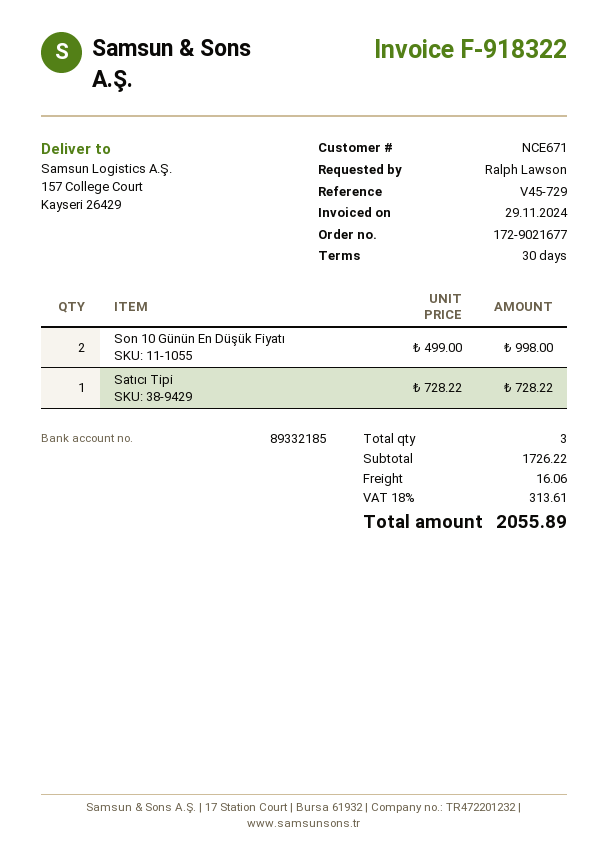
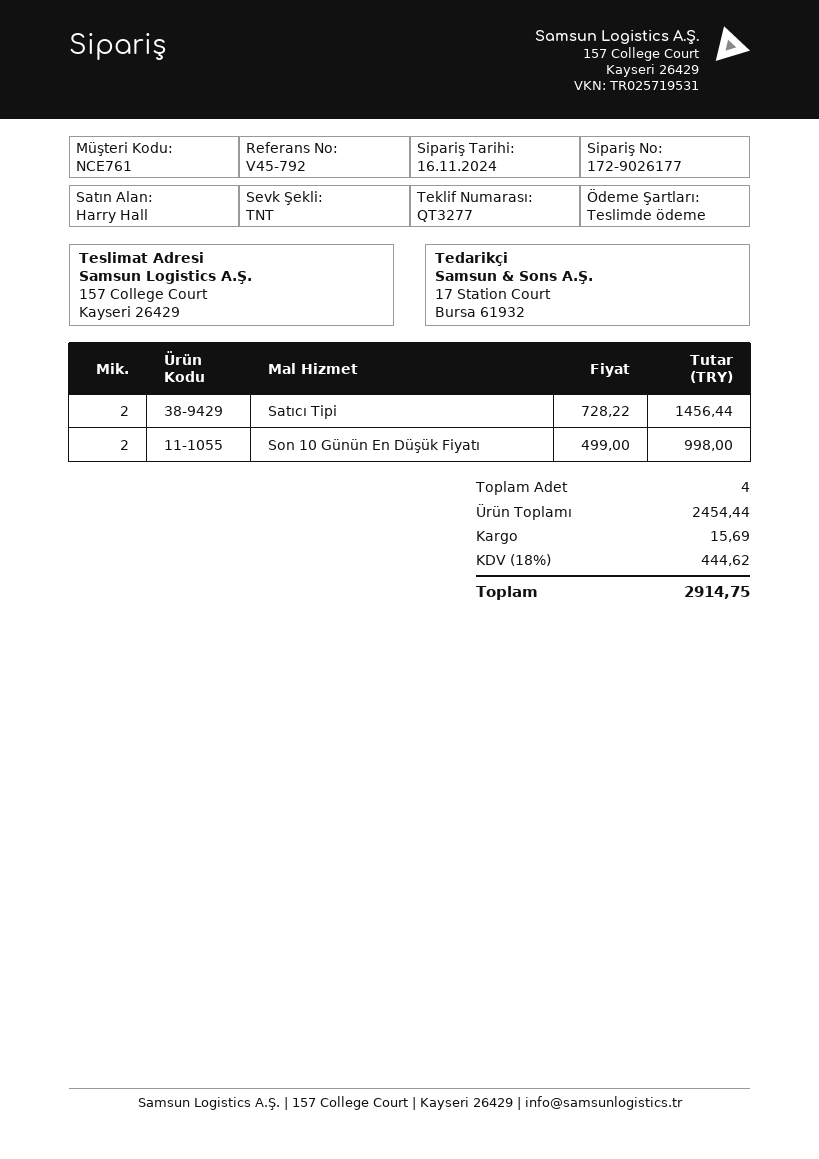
order number: 172-9021677 -> 172-9026177
payment terms: 30 days -> on receipt
customer number: NCE671 -> NCE761
reference: V45-729 -> V45-792
ordered by: Ralph Lawson -> Harry Hall
Satıcı Tipi: 1 x 728.22 = 728.22 -> 2 x 728.22 = 1456.44
total quantity: 3 -> 4
subtotal: 1726.22 -> 2454.44
shipping: 16.06 -> 15.69
tax: 18% = 313.61 -> 18% = 444.62
total: 2055.89 -> 2914.75

